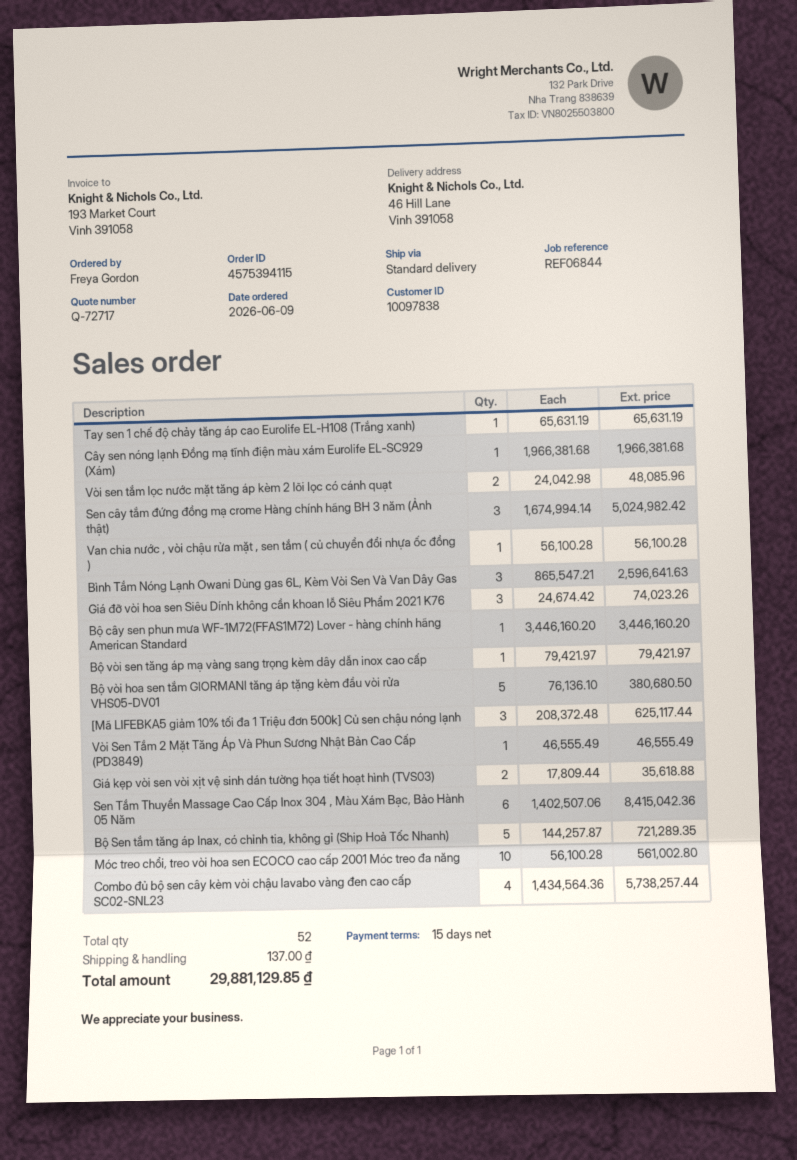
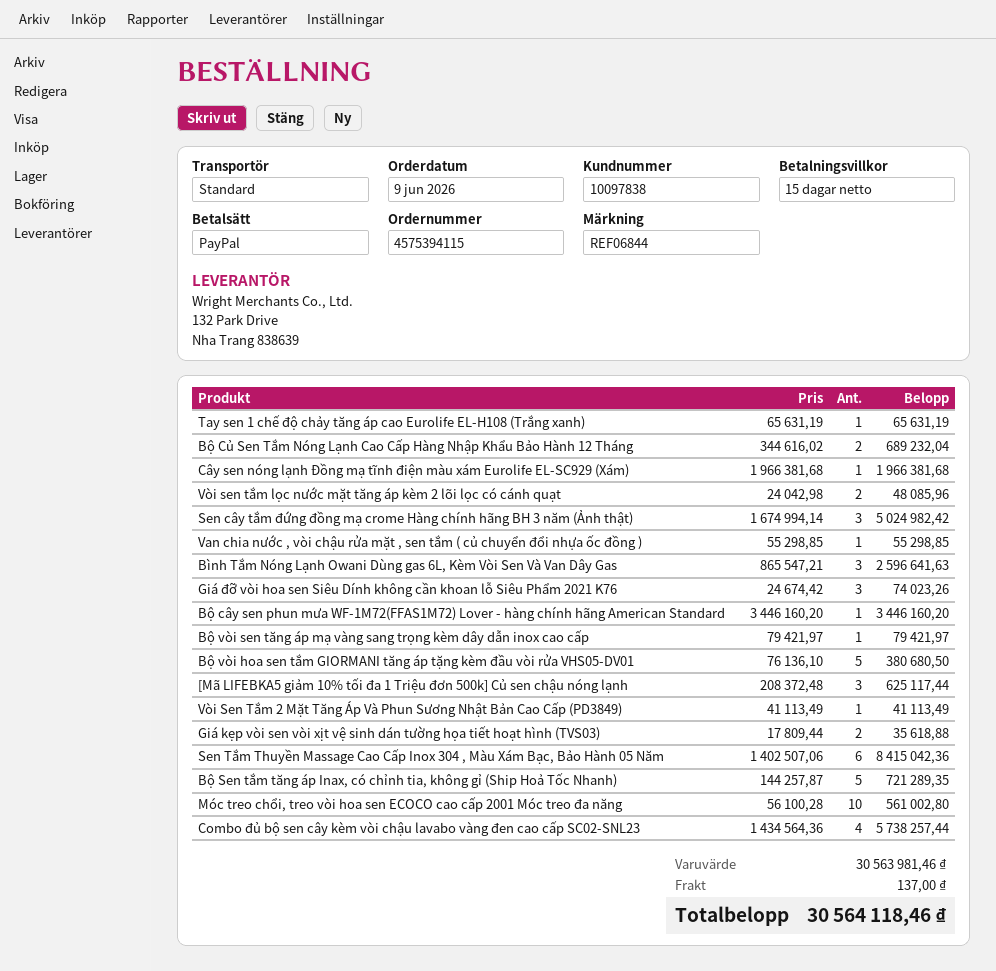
Van chia nước , vòi chậu rửa mặt , sen tắm ( củ chuyển đổi nhựa ốc đồng ): 1 x 56100.28 = 56100.28 -> 1 x 55298.85 = 55298.85
Vòi Sen Tắm 2 Mặt Tăng Áp Và Phun Sương Nhật Bản Cao Cấp (PD3849): 1 x 46555.49 = 46555.49 -> 1 x 41113.49 = 41113.49
Bộ Củ Sen Tắm Nóng Lạnh Cao Cấp Hàng Nhập Khẩu Bảo Hành 12 Tháng: none -> 2 x 344616.02 = 689232.04
total: 29881129.85 -> 30564118.46

